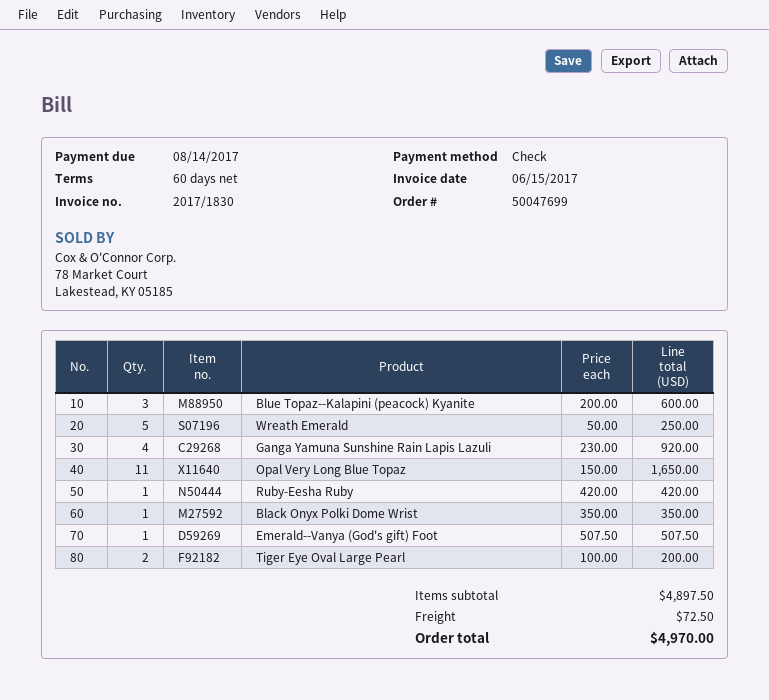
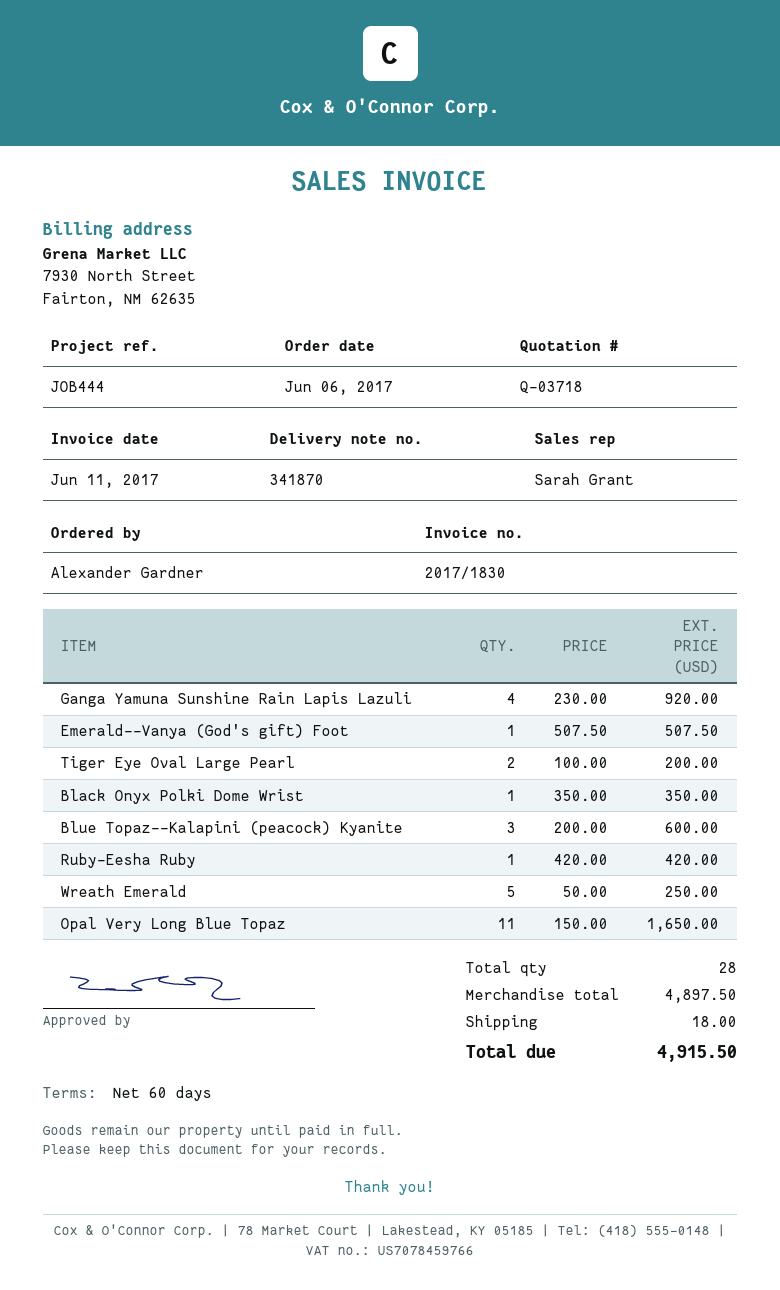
invoice date: 2017-06-15 -> 2017-06-11
shipping: 72.50 -> 18.00
total: 4970.00 -> 4915.50

